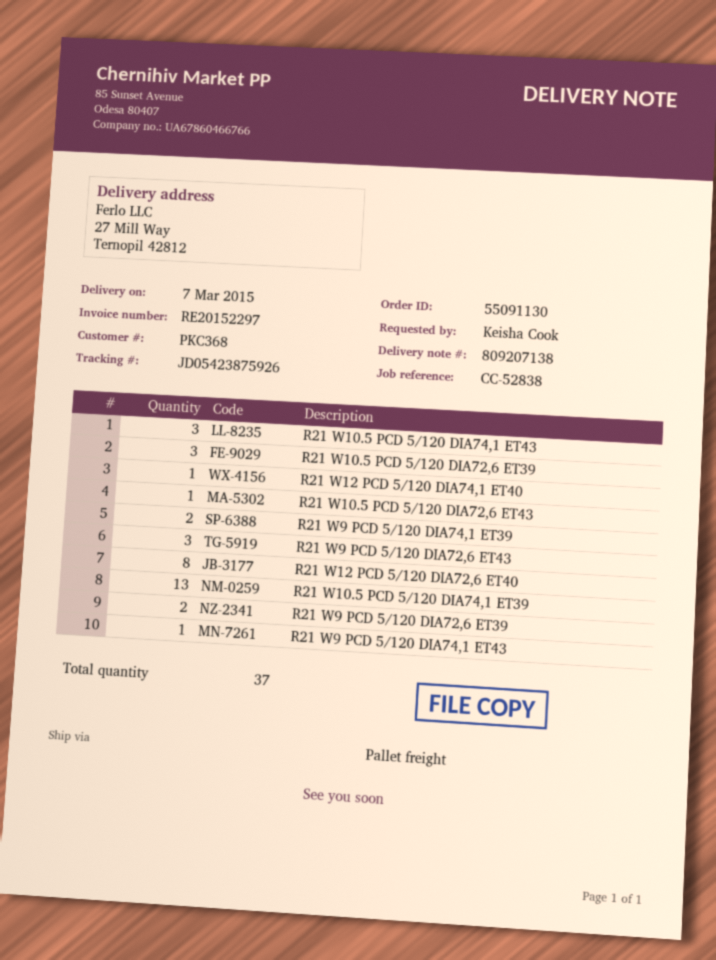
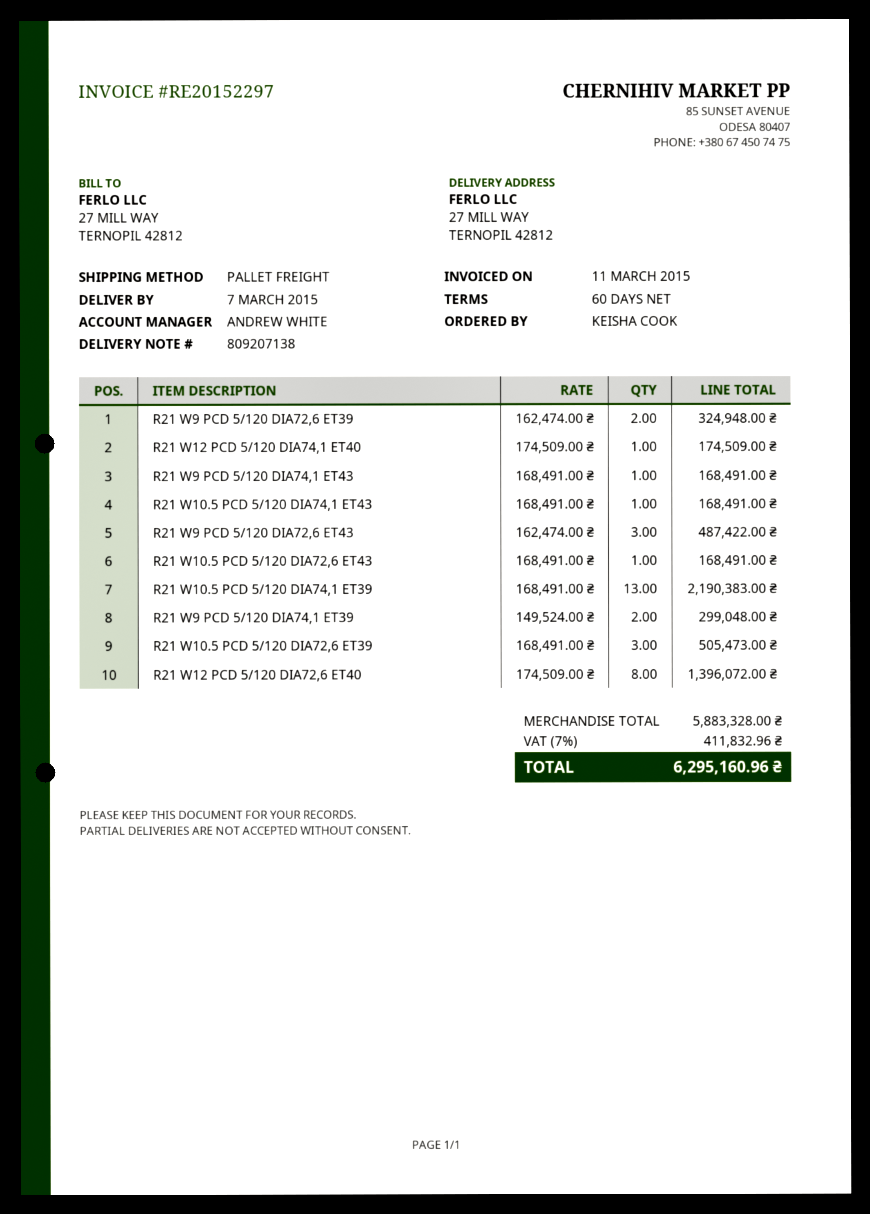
R21 W10.5 PCD 5/120 DIA74,1 ET43: 3 -> 1

